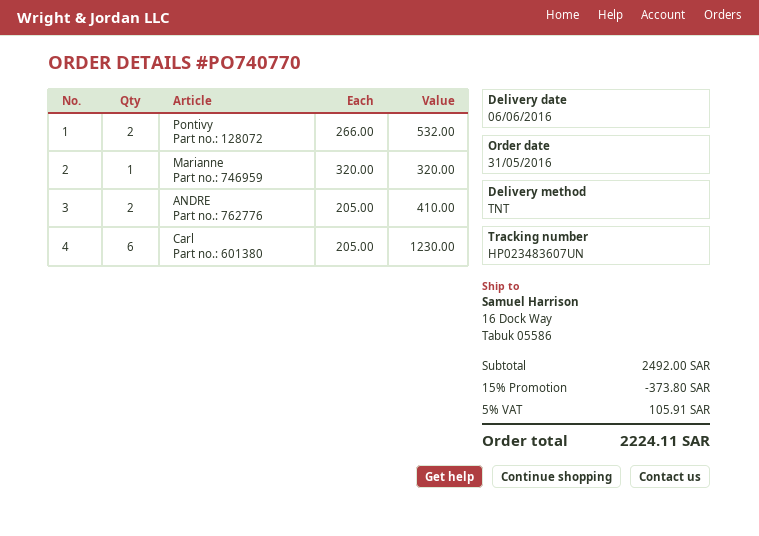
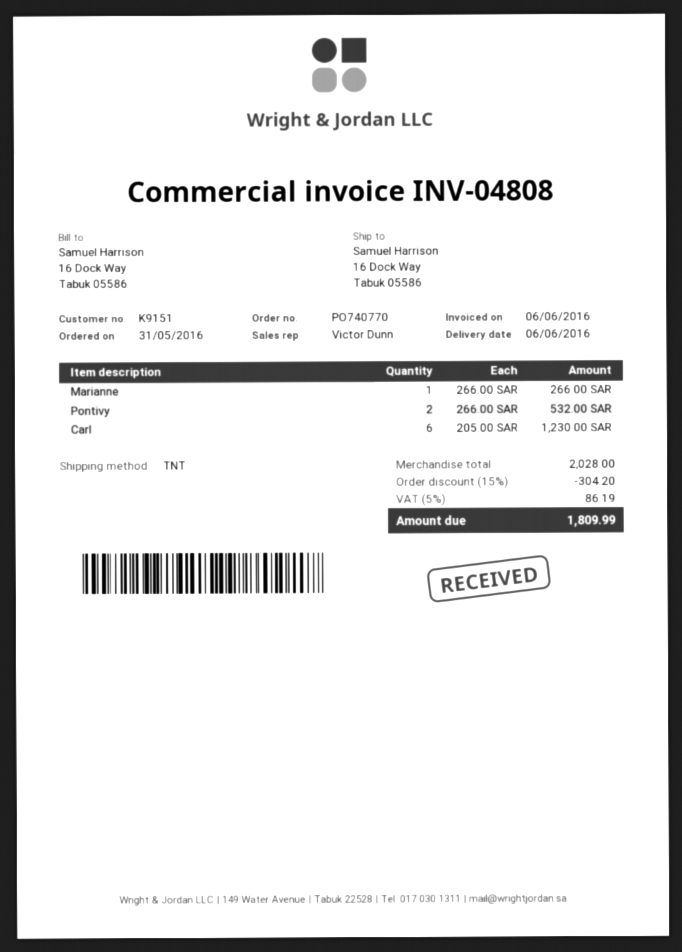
Marianne: 1 x 320.00 = 320.00 -> 1 x 266.00 = 266.00
ANDRE: 2 x 205.00 = 410.00 -> none
subtotal: 2492.00 -> 2028.00
discount: 15% = 373.80 -> 15% = 304.20
tax: 5% = 105.91 -> 5% = 86.19
total: 2224.11 -> 1809.99

